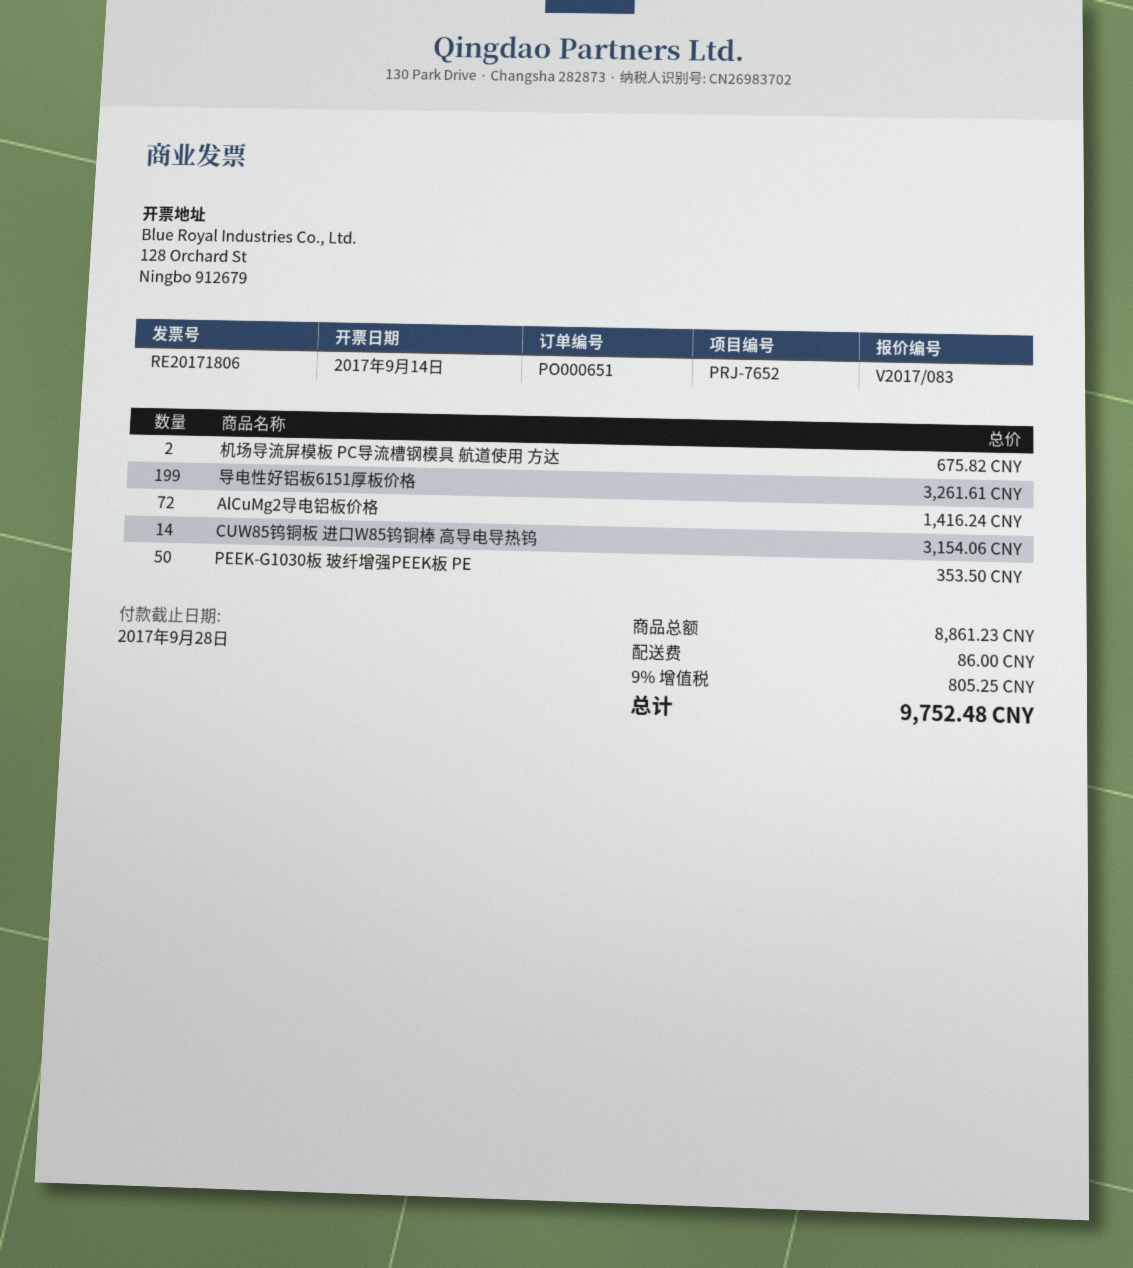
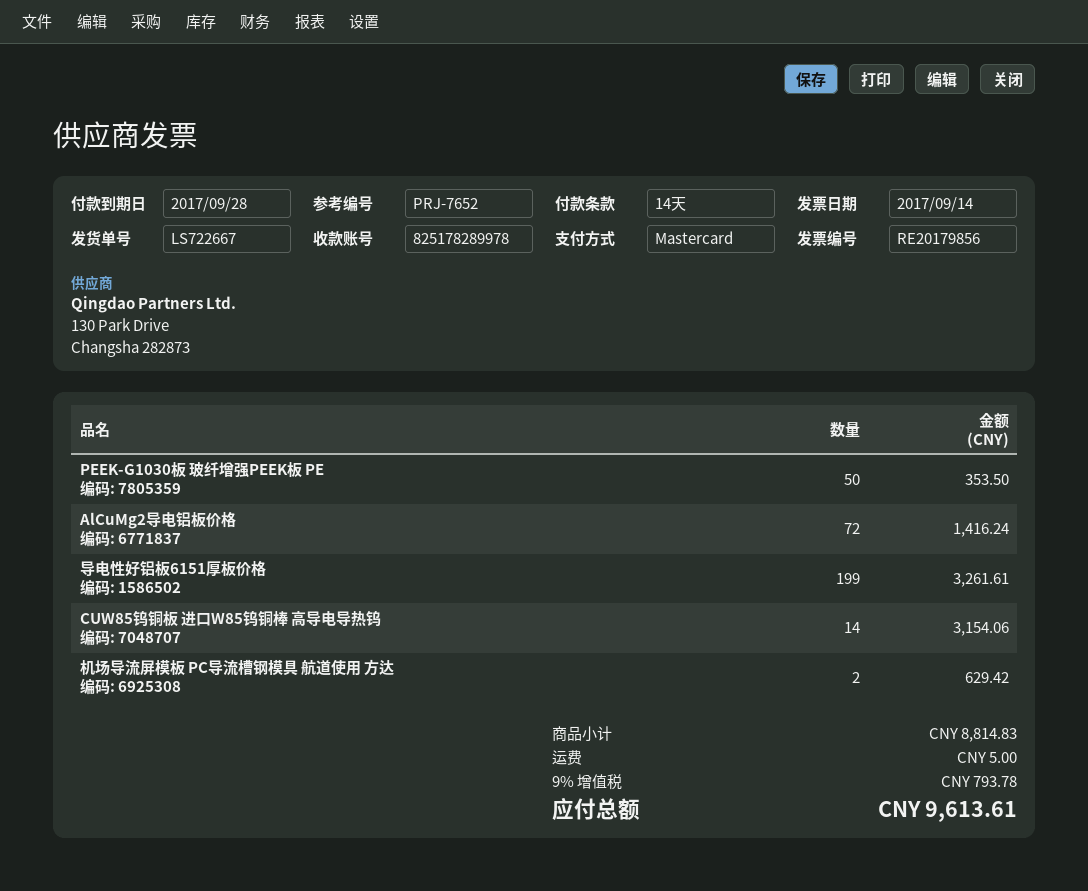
invoice number: RE20171806 -> RE20179856
机场导流屏模板 PC导流槽钢模具 航道使用 方达: 2 for 675.82 -> 2 for 629.42
subtotal: 8861.23 -> 8814.83
shipping: 86.00 -> 5.00
tax: 9% = 805.25 -> 9% = 793.78
total: 9752.48 -> 9613.61

